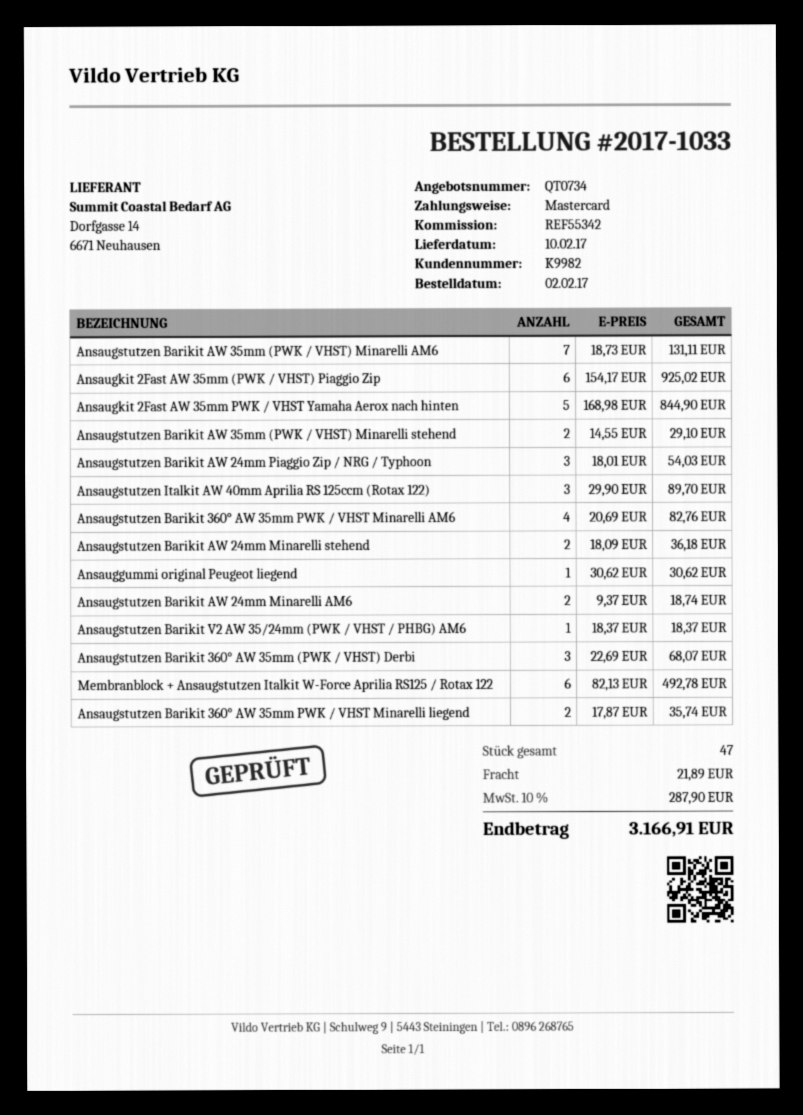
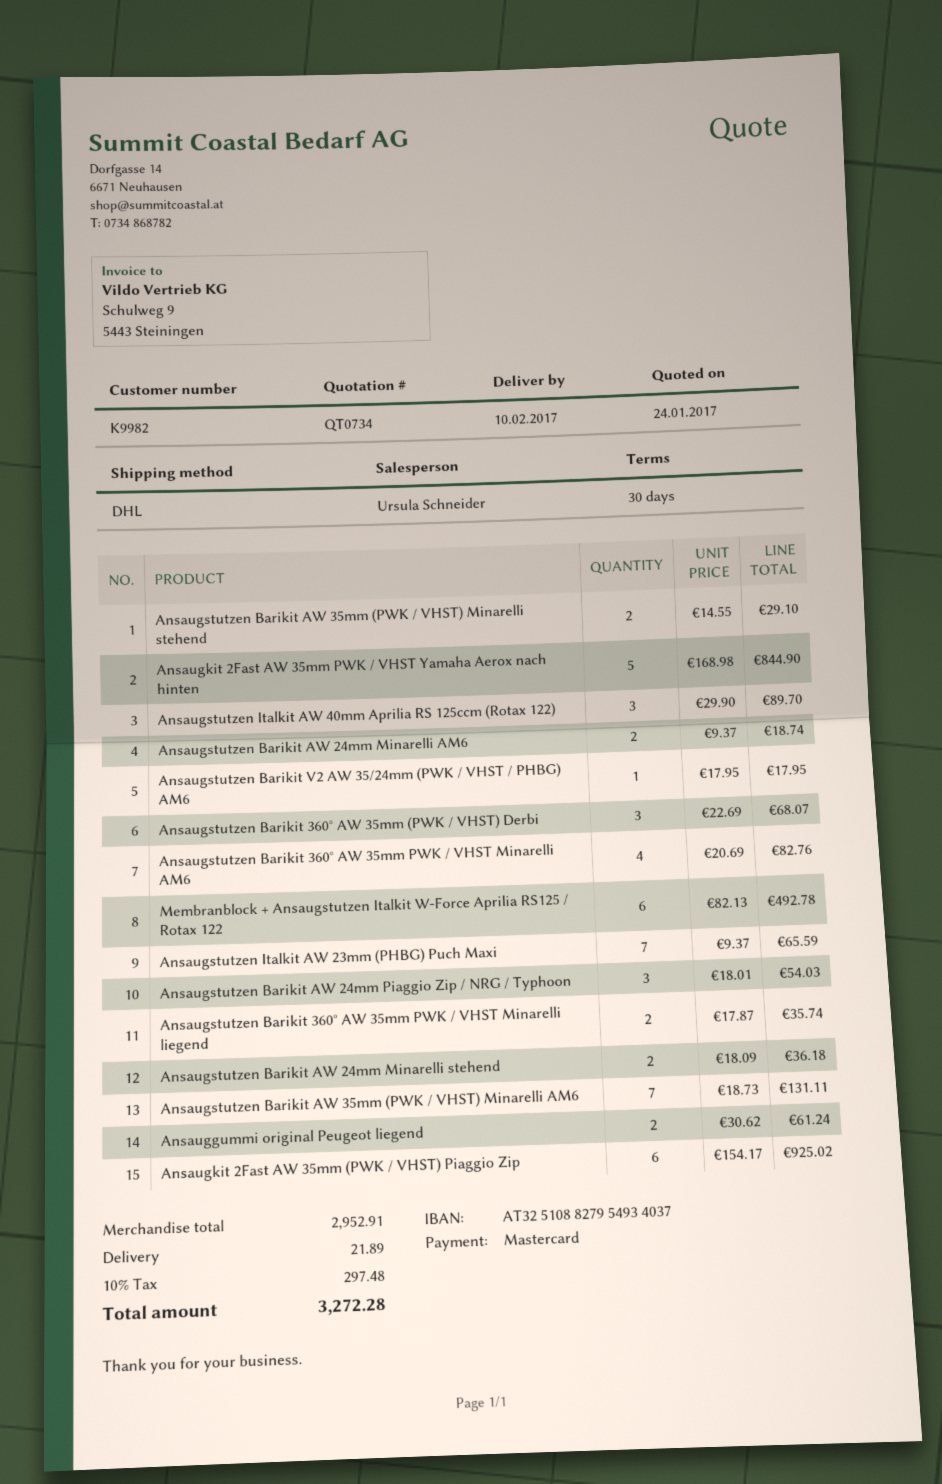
Ansauggummi original Peugeot liegend: 1 x 30.62 = 30.62 -> 2 x 30.62 = 61.24
Ansaugstutzen Barikit V2 AW 35/24mm (PWK / VHST / PHBG) AM6: 1 x 18.37 = 18.37 -> 1 x 17.95 = 17.95
Ansaugstutzen Italkit AW 23mm (PHBG) Puch Maxi: none -> 7 x 9.37 = 65.59
tax: 10% = 287.90 -> 10% = 297.48
total: 3166.91 -> 3272.28

